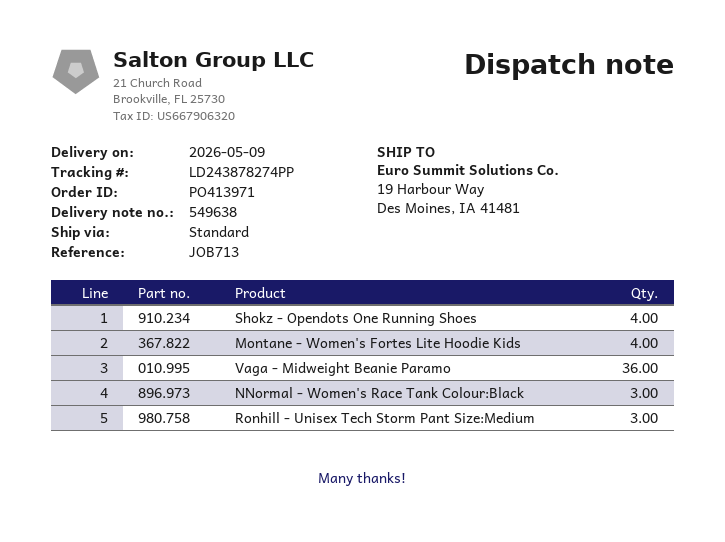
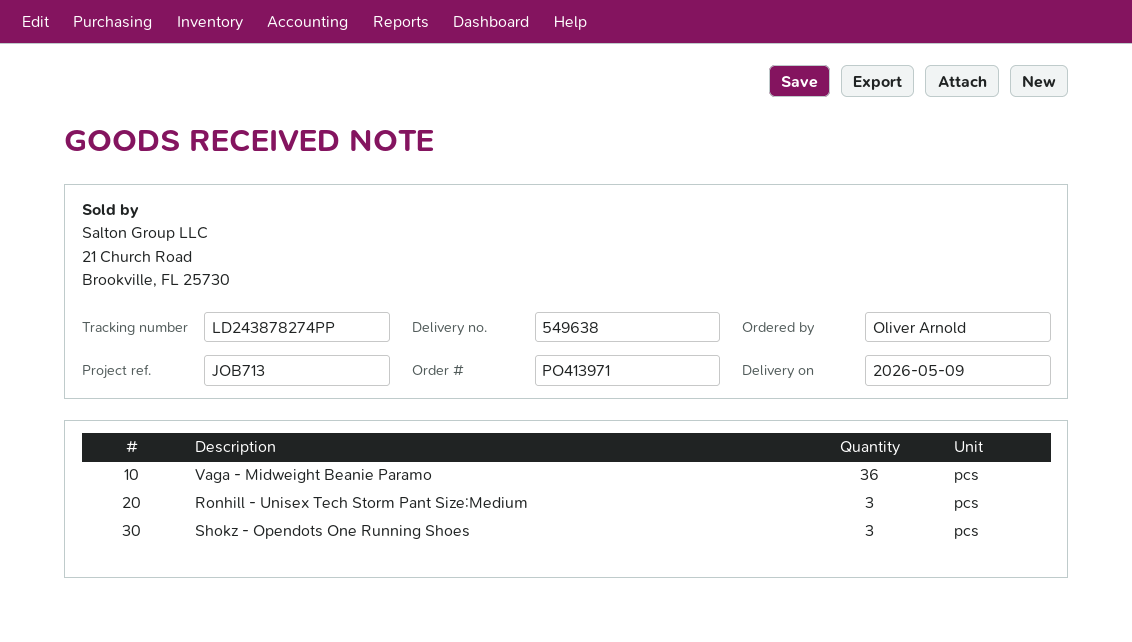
Shokz - Opendots One Running Shoes: 4 -> 3
Montane - Women's Fortes Lite Hoodie Kids: 4 -> none
NNormal - Women's Race Tank Colour:Black: 3 -> none

